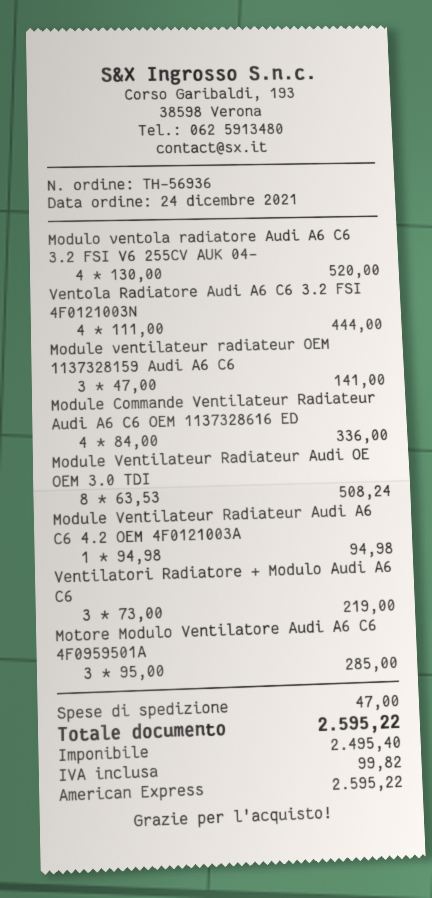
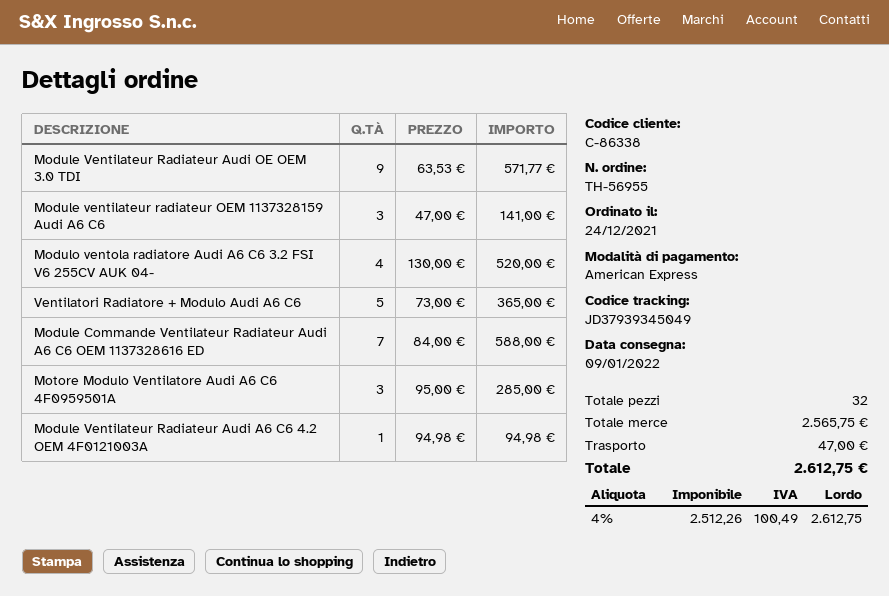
order number: TH-56936 -> TH-56955
Ventola Radiatore Audi A6 C6 3.2 FSI 4F0121003N: 4 x 111.00 = 444.00 -> none
Module Commande Ventilateur Radiateur Audi A6 C6 OEM 1137328616 ED: 4 x 84.00 = 336.00 -> 7 x 84.00 = 588.00
Module Ventilateur Radiateur Audi OE OEM 3.0 TDI: 8 x 63.53 = 508.24 -> 9 x 63.53 = 571.77
Ventilatori Radiatore + Modulo Audi A6 C6: 3 x 73.00 = 219.00 -> 5 x 73.00 = 365.00
net: 2495.40 -> 2512.26
tax: 99.82 -> 100.49
total: 2595.22 -> 2612.75

